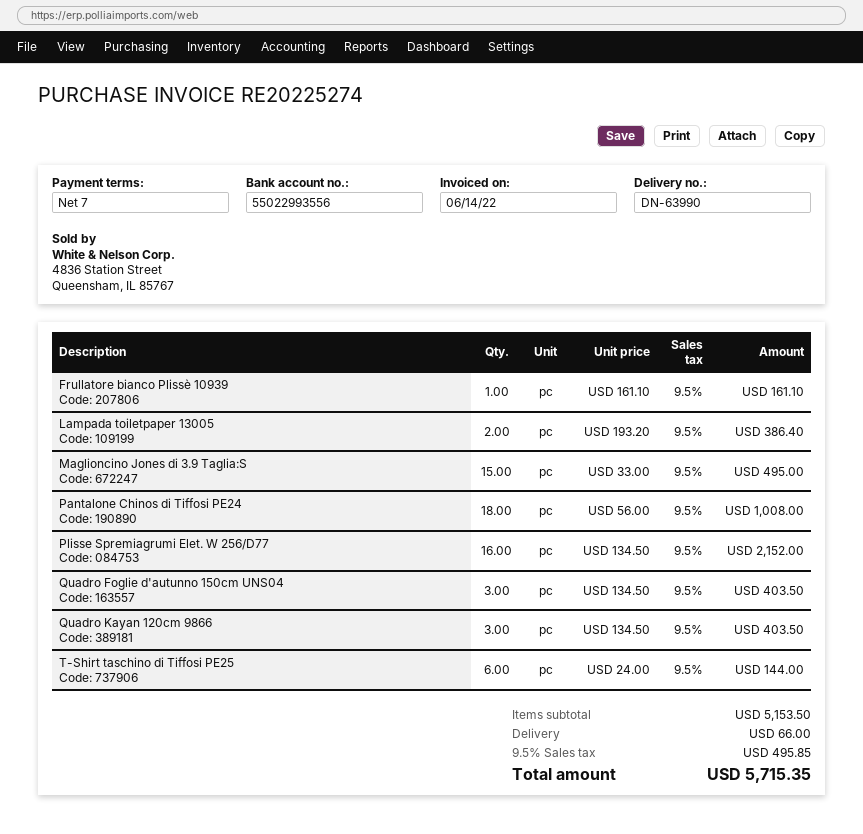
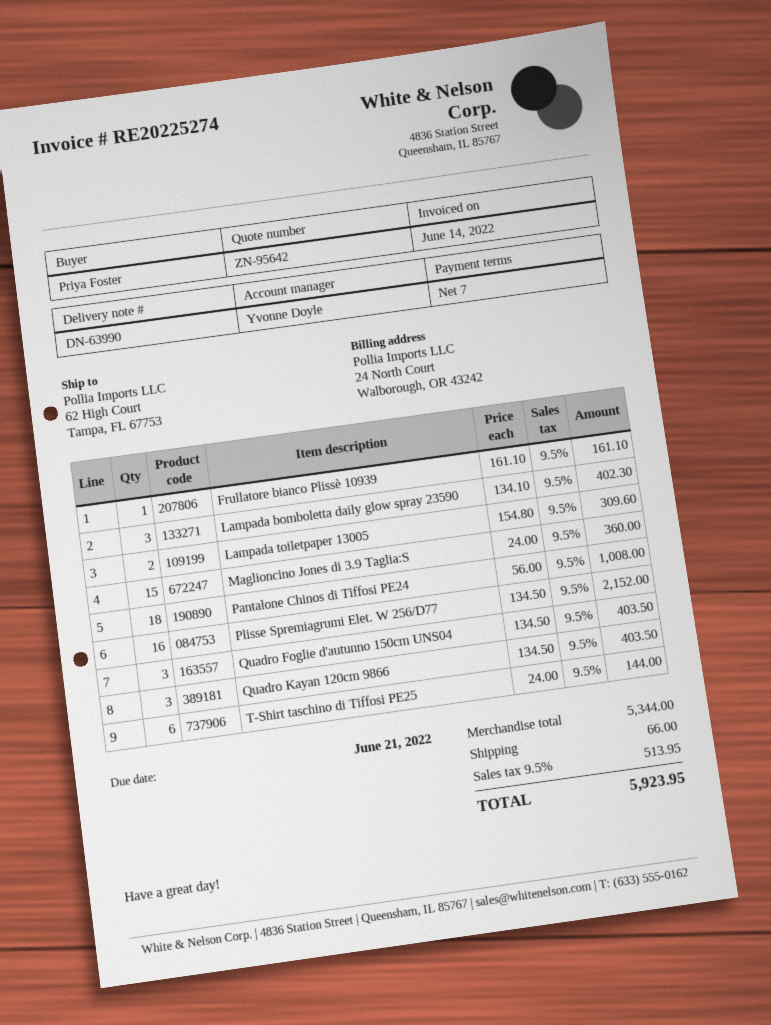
Lampada toiletpaper 13005: 2 x 193.20 = 386.40 -> 2 x 154.80 = 309.60
Maglioncino Jones di 3.9 Taglia:S: 15 x 33.00 = 495.00 -> 15 x 24.00 = 360.00
Lampada bomboletta daily glow spray 23590: none -> 3 x 134.10 = 402.30
subtotal: 5153.50 -> 5344.00
tax: 9.5% = 495.85 -> 9.5% = 513.95
total: 5715.35 -> 5923.95

